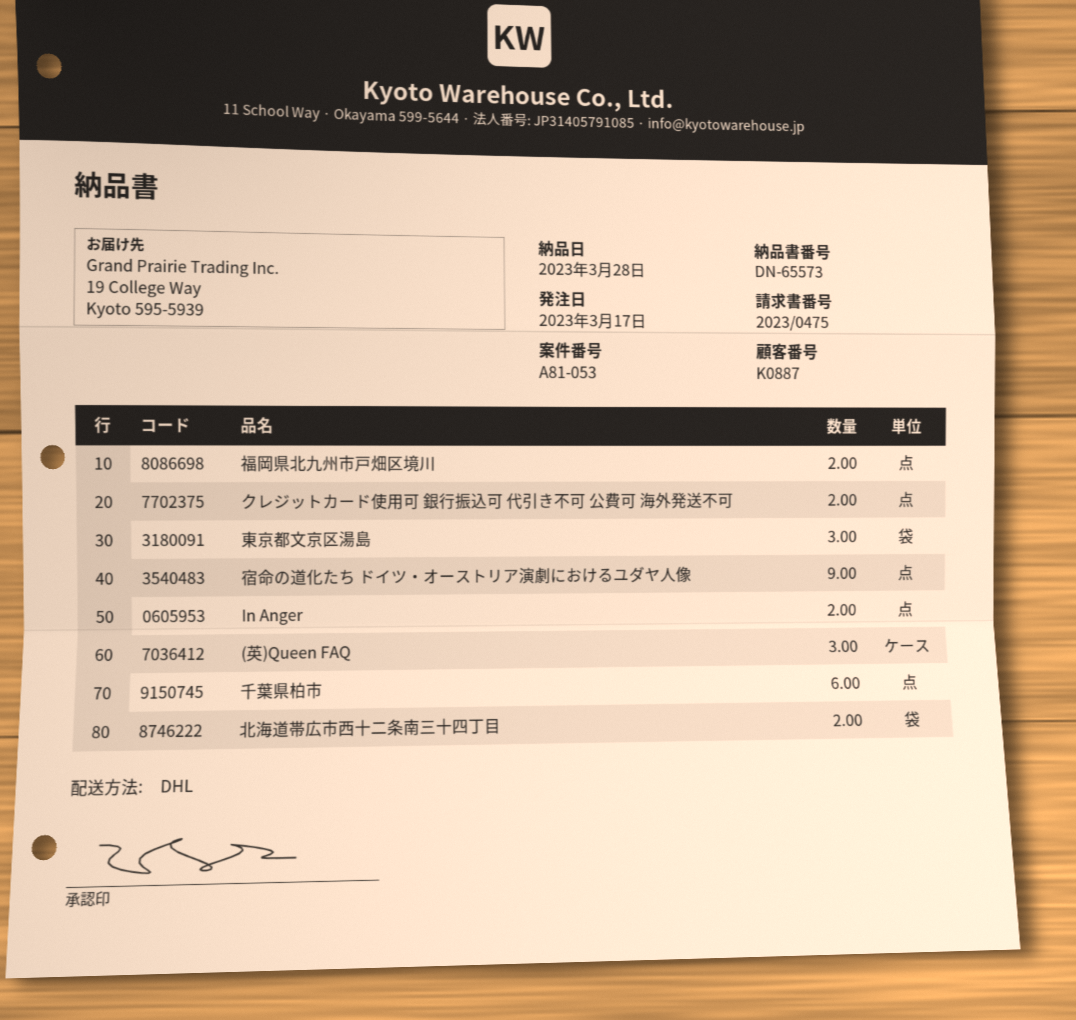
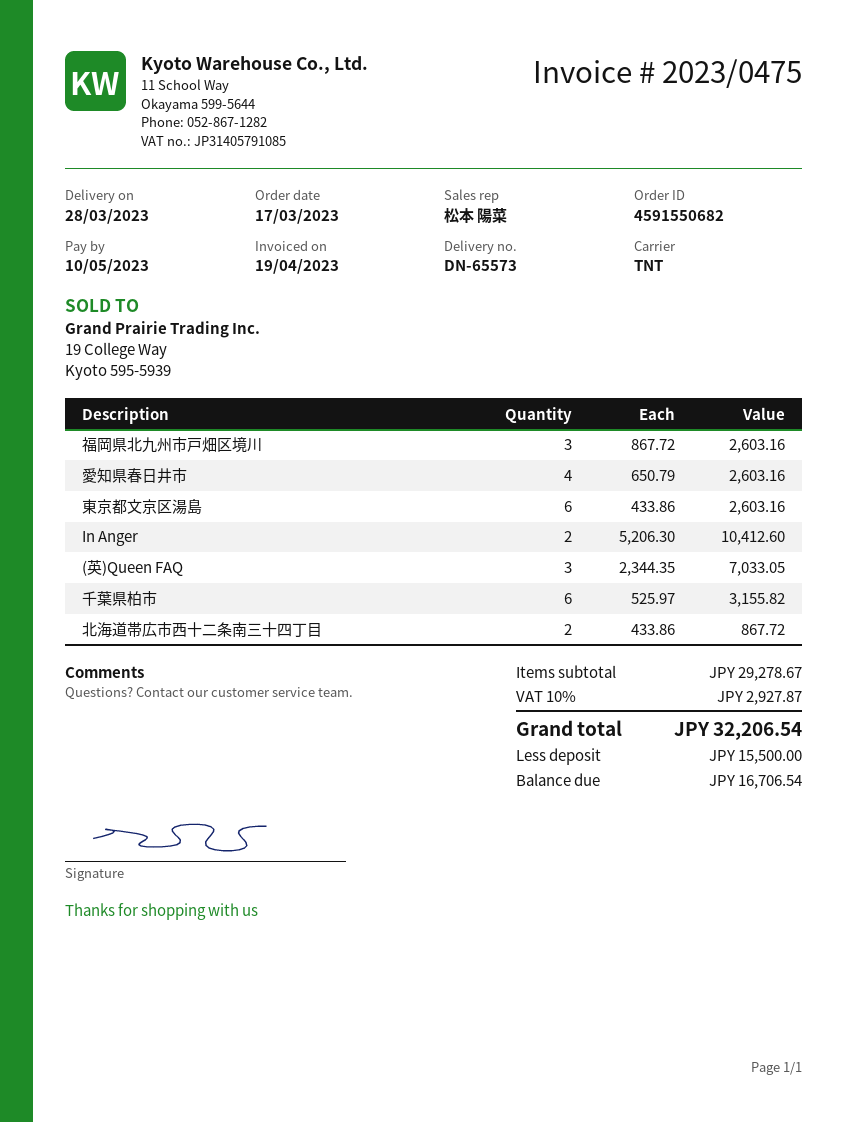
shipping method: DHL -> TNT
福岡県北九州市戸畑区境川: 2 -> 3
クレジットカード使用可 銀行振込可 代引き不可 公費可 海外発送不可: 2 -> none
東京都文京区湯島: 3 -> 6
宿命の道化たち ドイツ・オーストリア演劇におけるユダヤ人像: 9 -> none
愛知県春日井市: none -> 4

